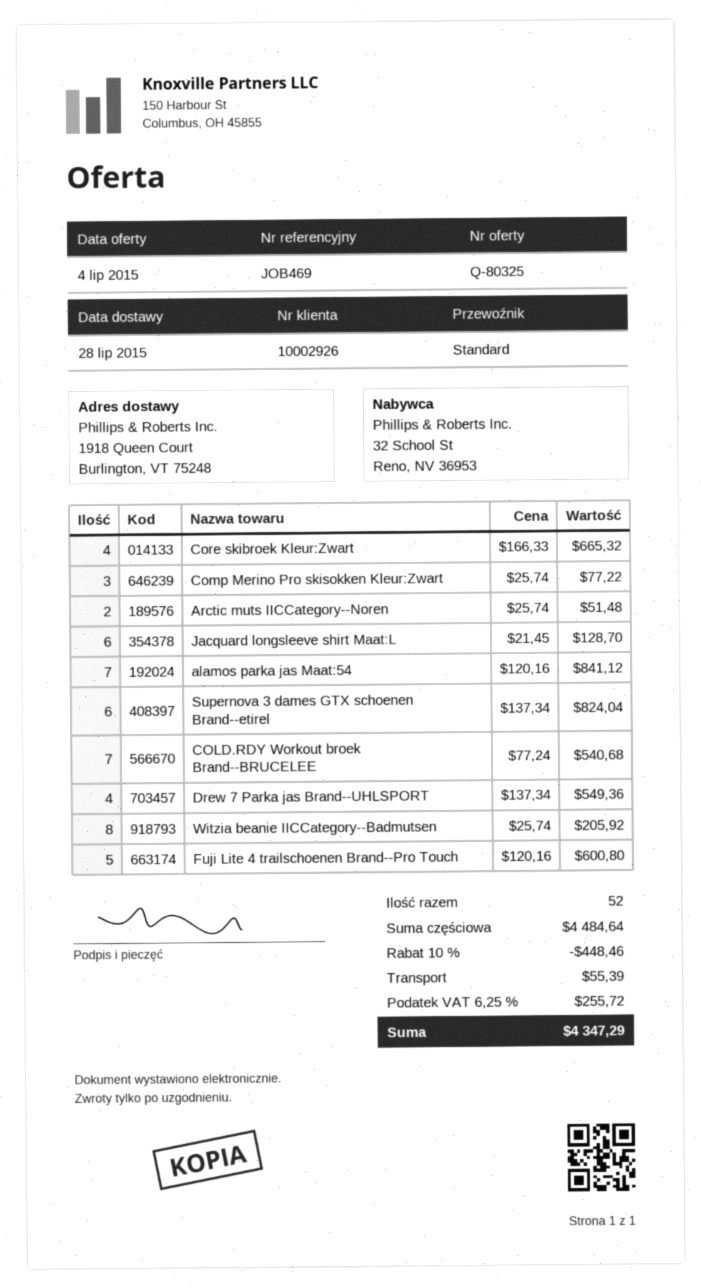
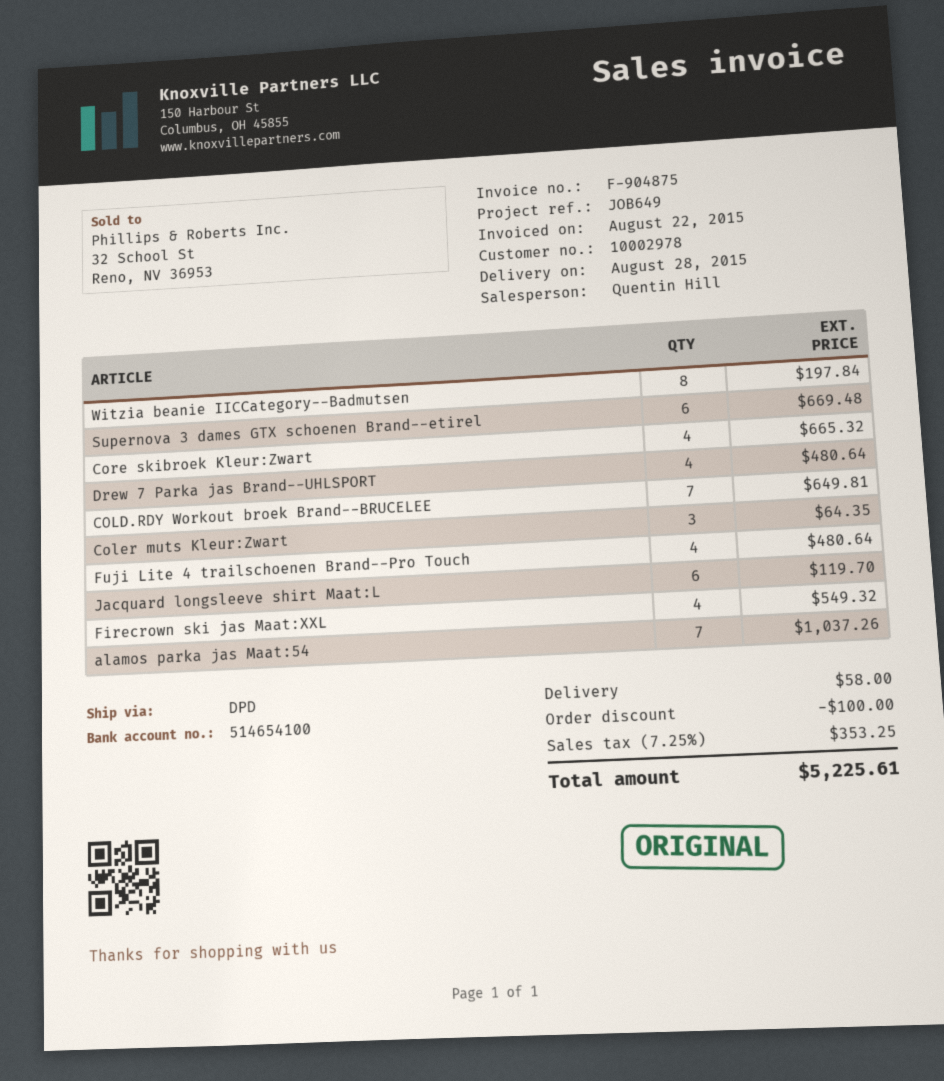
delivery date: 2015-07-28 -> 2015-08-28
customer number: 10002926 -> 10002978
reference: JOB469 -> JOB649
shipping method: standard -> DPD
Comp Merino Pro skisokken Kleur:Zwart: 3 for 77.22 -> none
Arctic muts IICCategory--Noren: 2 for 51.48 -> none
Jacquard longsleeve shirt Maat:L: 6 for 128.70 -> 6 for 119.70
alamos parka jas Maat:54: 7 for 841.12 -> 7 for 1037.26
Supernova 3 dames GTX schoenen Brand--etirel: 6 for 824.04 -> 6 for 669.48
COLD.RDY Workout broek Brand--BRUCELEE: 7 for 540.68 -> 7 for 649.81
Drew 7 Parka jas Brand--UHLSPORT: 4 for 549.36 -> 4 for 480.64
Witzia beanie IICCategory--Badmutsen: 8 for 205.92 -> 8 for 197.84
Fuji Lite 4 trailschoenen Brand--Pro Touch: 5 for 600.80 -> 4 for 480.64
Coler muts Kleur:Zwart: none -> 3 for 64.35
Firecrown ski jas Maat:XXL: none -> 4 for 549.32
discount: 448.46 -> 100.00
shipping: 55.39 -> 58.00
tax: 6.25% = 255.72 -> 7.25% = 353.25
total: 4347.29 -> 5225.61

